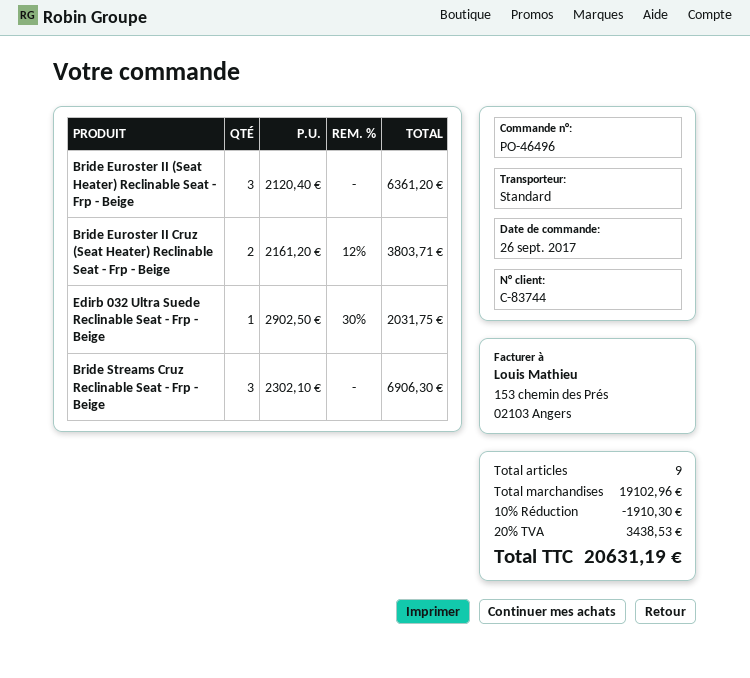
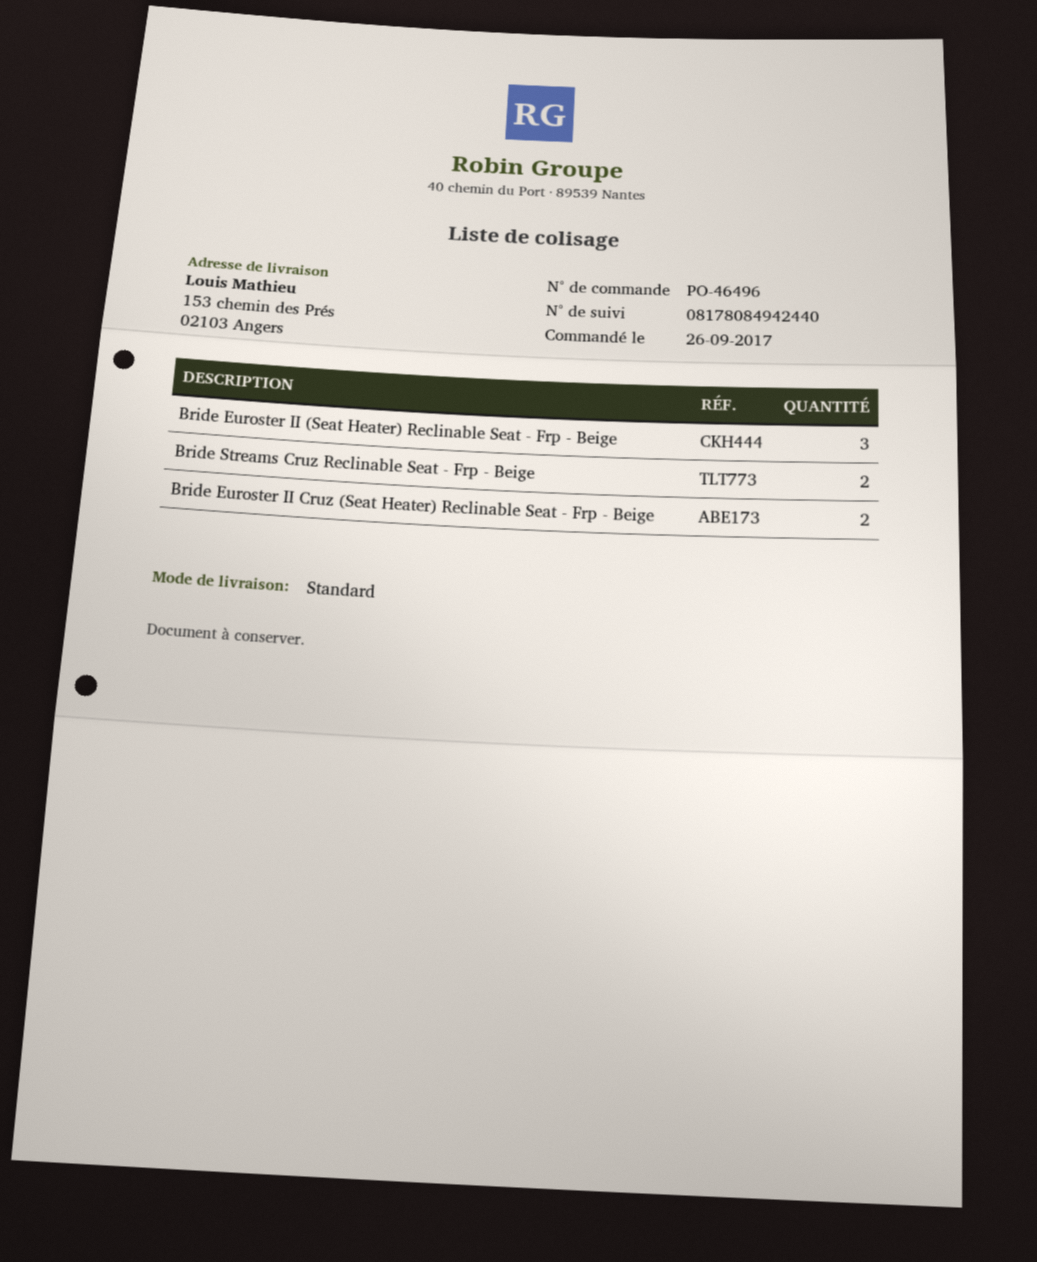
Edirb 032 Ultra Suede Reclinable Seat - Frp - Beige: 1 -> none
Bride Streams Cruz Reclinable Seat - Frp - Beige: 3 -> 2

